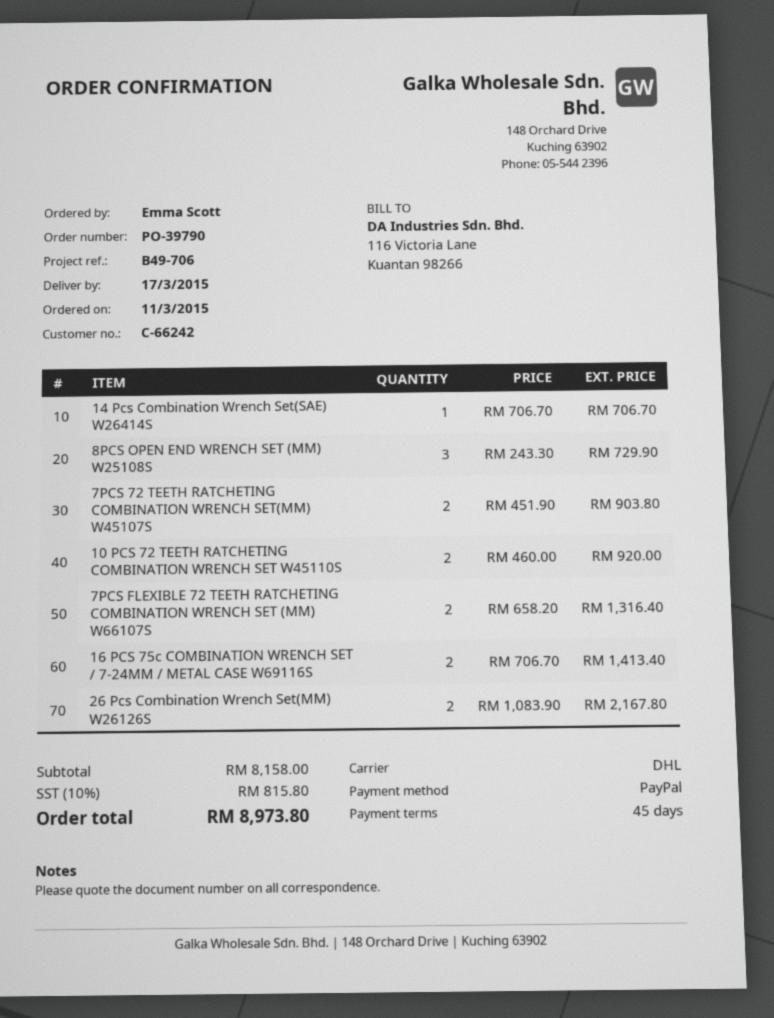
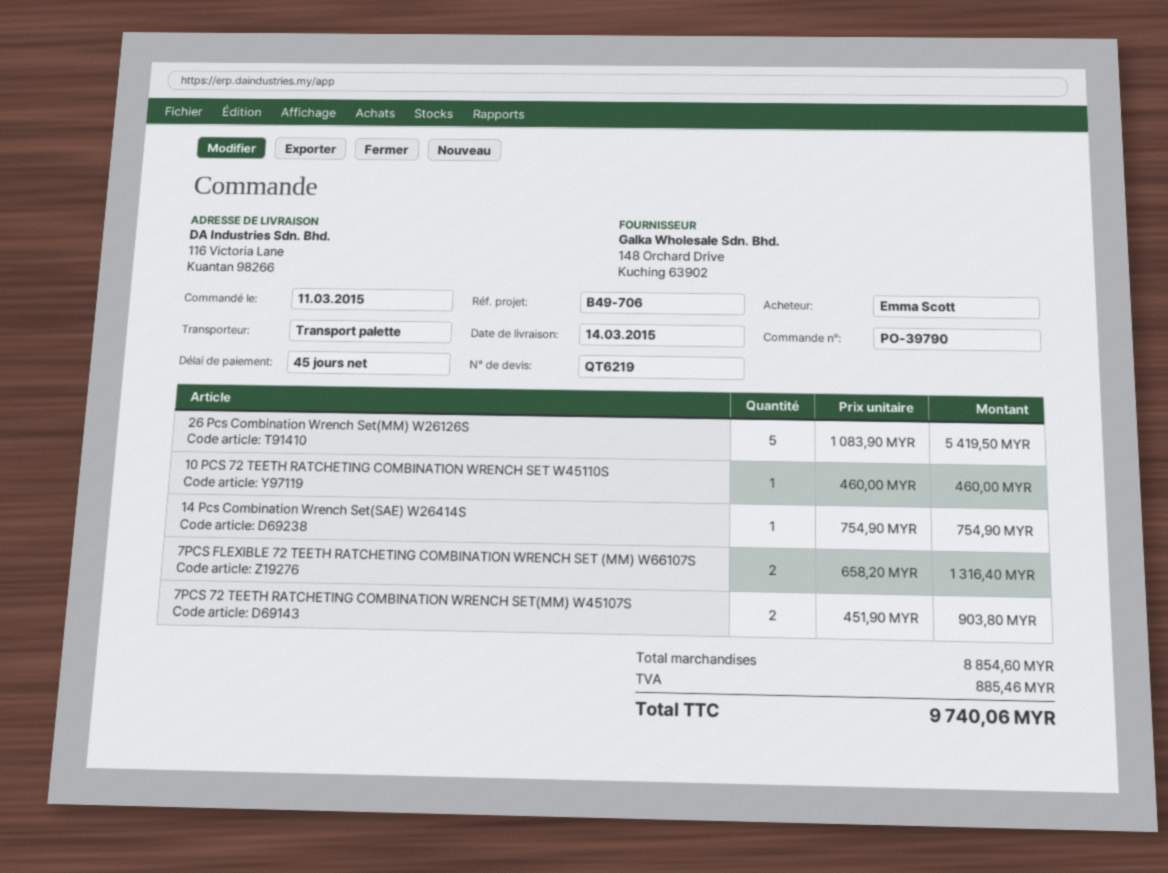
delivery date: 2015-03-17 -> 2015-03-14
shipping method: DHL -> pallet freight
14 Pcs Combination Wrench Set(SAE) W26414S: 1 x 706.70 = 706.70 -> 1 x 754.90 = 754.90
8PCS OPEN END WRENCH SET (MM) W25108S: 3 x 243.30 = 729.90 -> none
10 PCS 72 TEETH RATCHETING COMBINATION WRENCH SET W45110S: 2 x 460.00 = 920.00 -> 1 x 460.00 = 460.00
16 PCS 75c COMBINATION WRENCH SET / 7-24MM / METAL CASE W69116S: 2 x 706.70 = 1413.40 -> none
26 Pcs Combination Wrench Set(MM) W26126S: 2 x 1083.90 = 2167.80 -> 5 x 1083.90 = 5419.50
subtotal: 8158.00 -> 8854.60
tax: 815.80 -> 885.46
total: 8973.80 -> 9740.06

